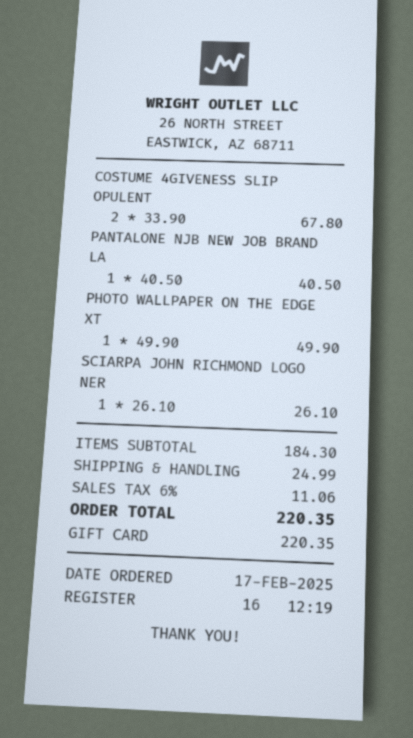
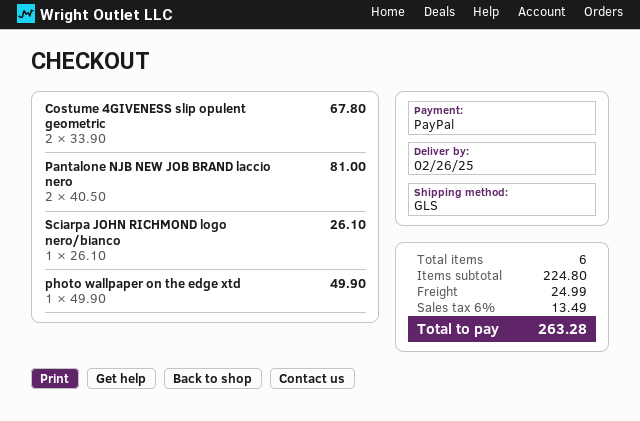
payment method: gift card -> PayPal
PANTALONE NJB NEW JOB BRAND LA: 1 x 40.50 = 40.50 -> 2 x 40.50 = 81.00
subtotal: 184.30 -> 224.80
tax: 6% = 11.06 -> 6% = 13.49
total: 220.35 -> 263.28

